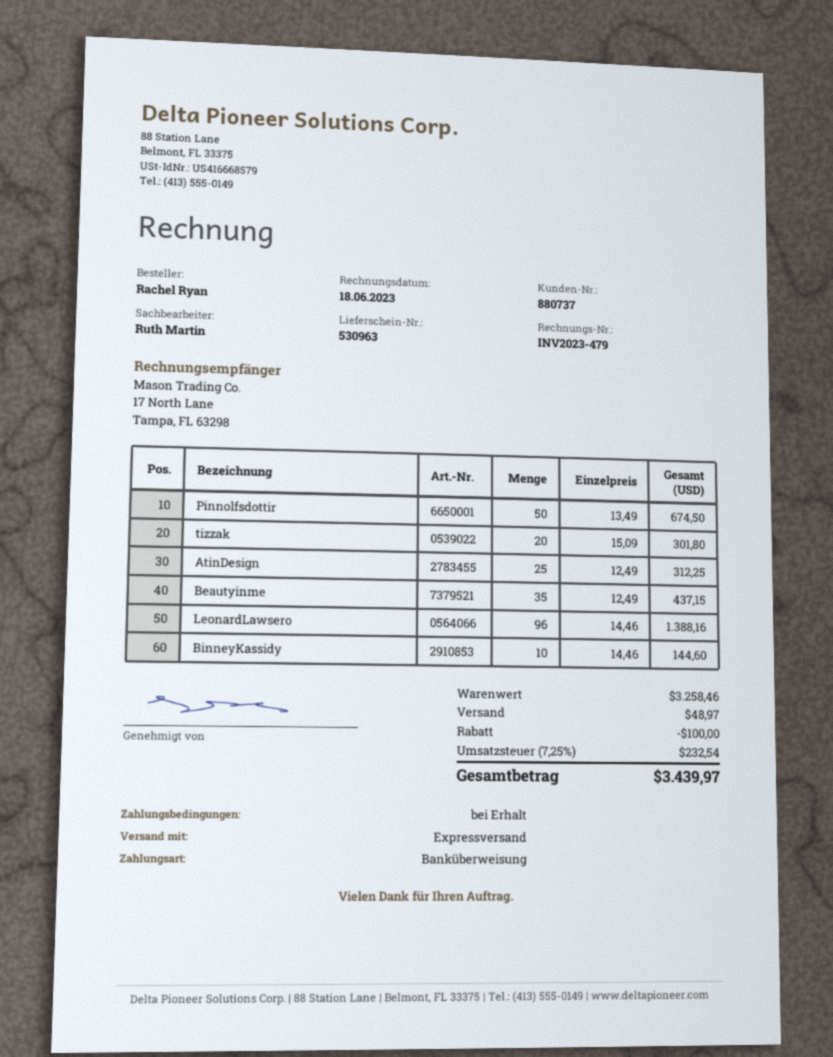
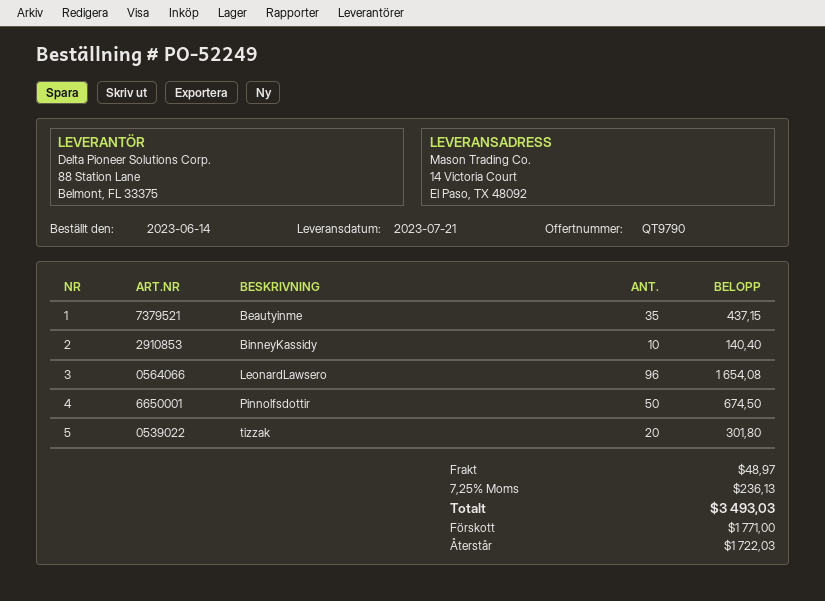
AtinDesign: 25 for 312.25 -> none
LeonardLawsero: 96 for 1388.16 -> 96 for 1654.08
BinneyKassidy: 10 for 144.60 -> 10 for 140.40
discount: 100.00 -> none
tax: 7.25% = 232.54 -> 7.25% = 236.13
total: 3439.97 -> 3493.03

